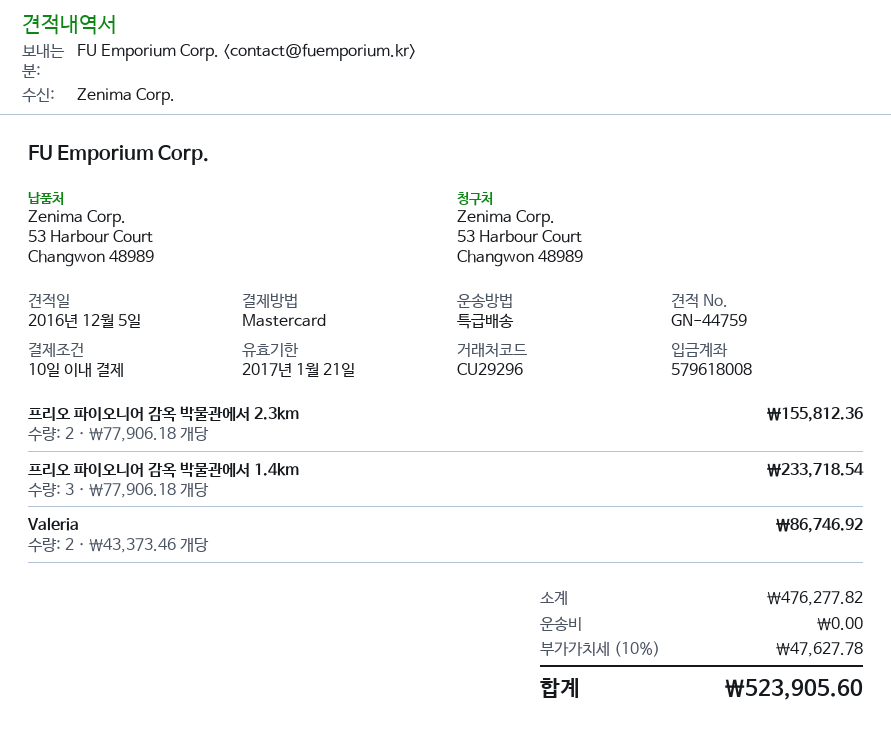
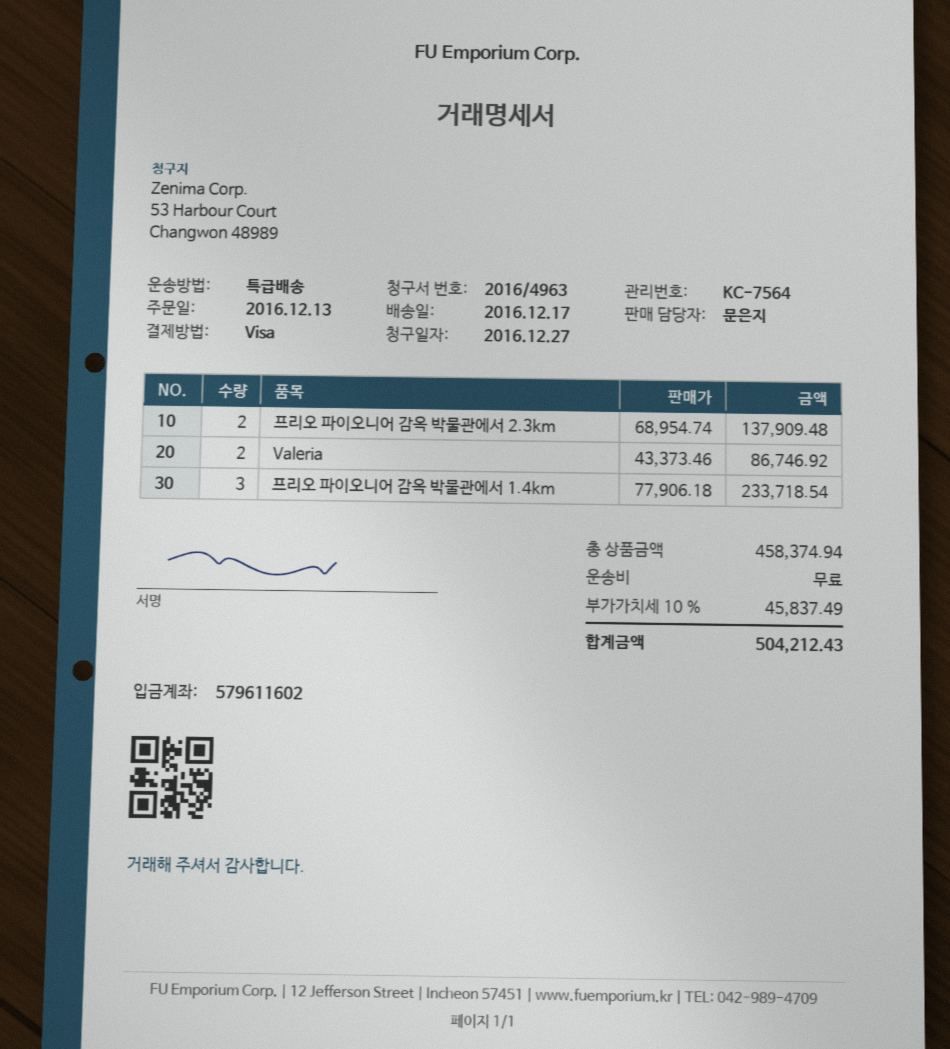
payment method: Mastercard -> Visa
bank account: 579618008 -> 579611602
프리오 파이오니어 감옥 박물관에서 2.3km: 2 x 77906.18 = 155812.36 -> 2 x 68954.74 = 137909.48
subtotal: 476277.82 -> 458374.94
tax: 10% = 47627.78 -> 10% = 45837.49
total: 523905.60 -> 504212.43

